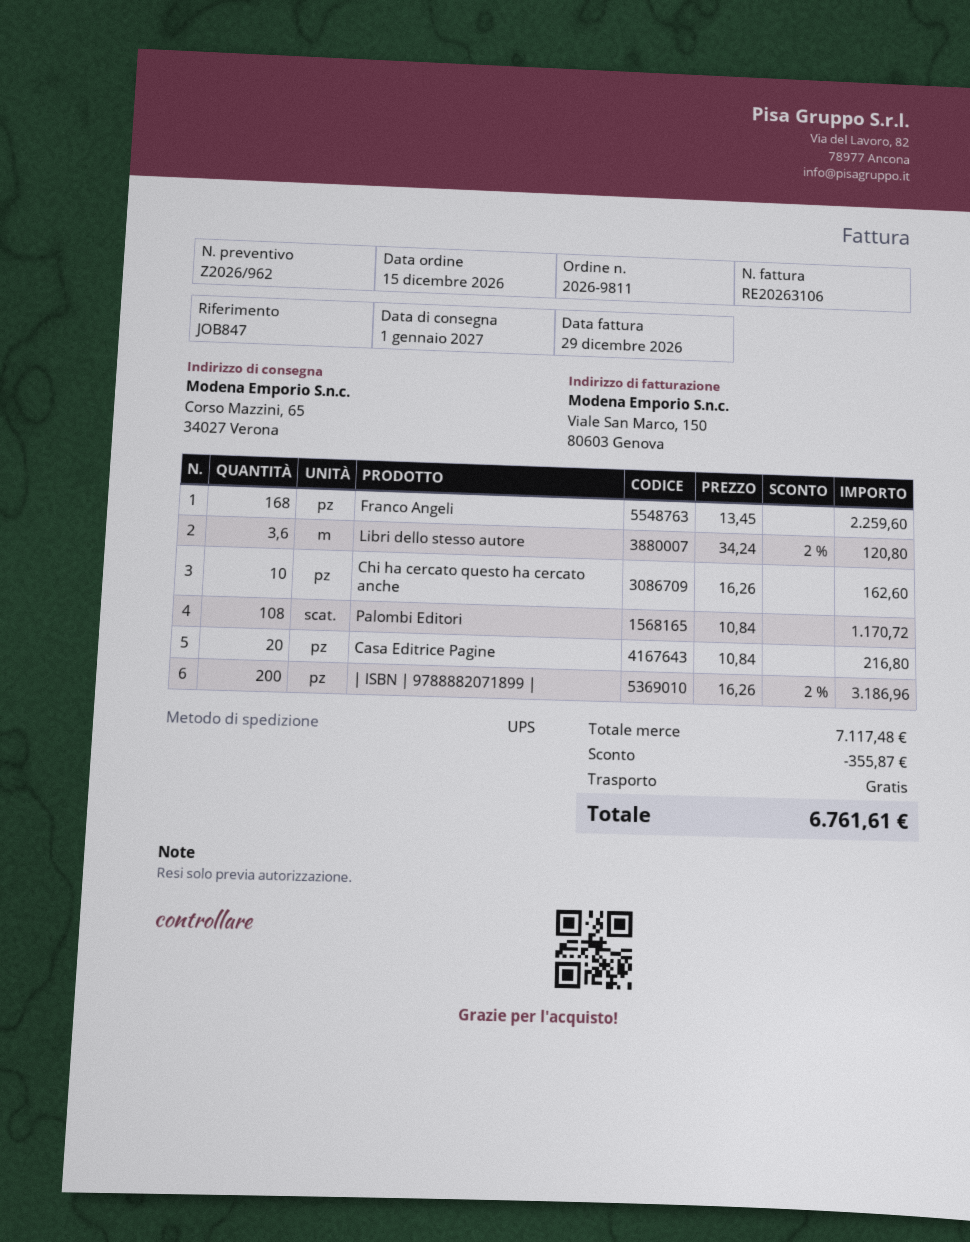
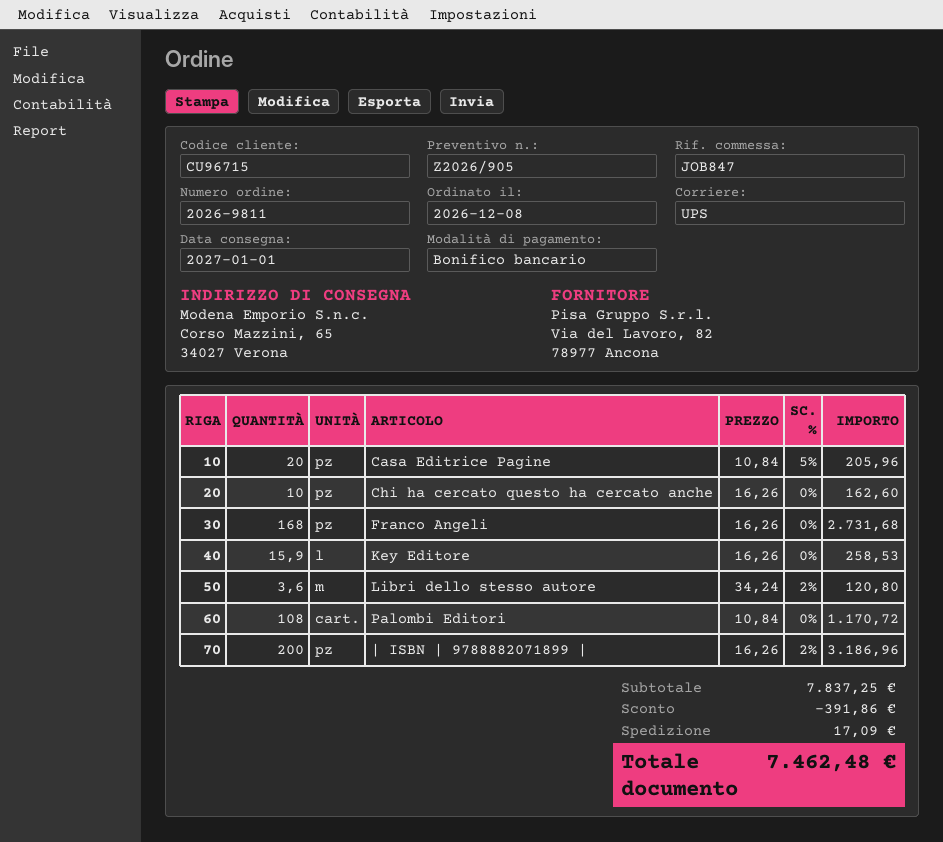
quote number: Z2026/962 -> Z2026/905
order date: 2026-12-15 -> 2026-12-08
Franco Angeli: 168 x 13.45 = 2259.60 -> 168 x 16.26 = 2731.68
Casa Editrice Pagine: 20 x 10.84 = 216.80 -> 20 x 10.84 - 5% = 205.96
Key Editore: none -> 15.9 x 16.26 = 258.53
subtotal: 7117.48 -> 7837.25
discount: 355.87 -> 391.86
shipping: 0.00 -> 17.09
total: 6761.61 -> 7462.48

